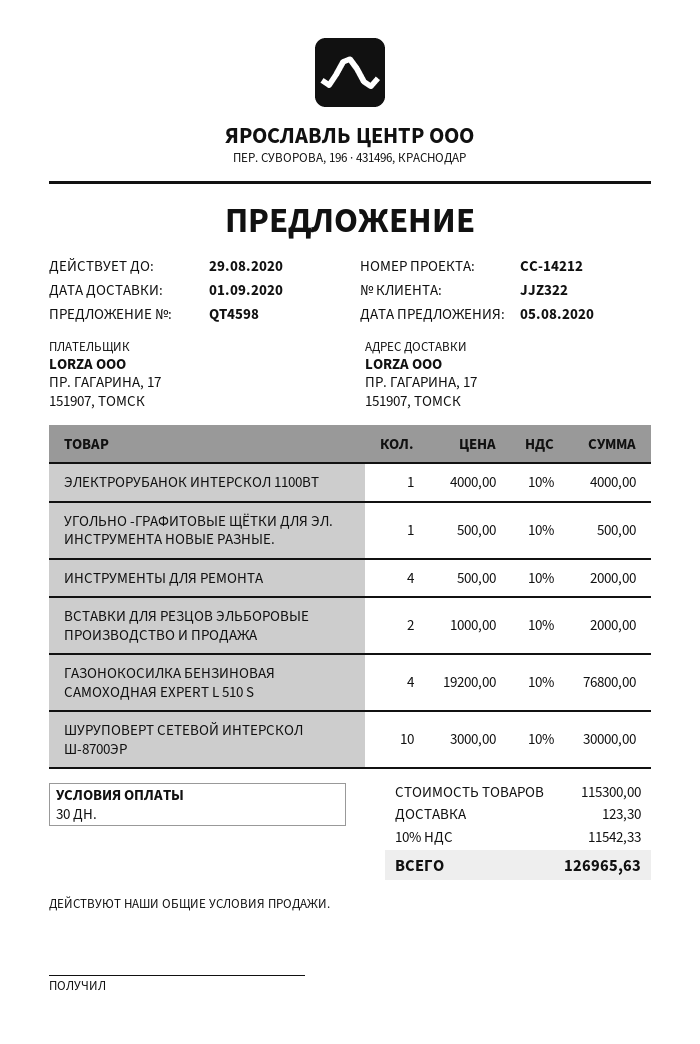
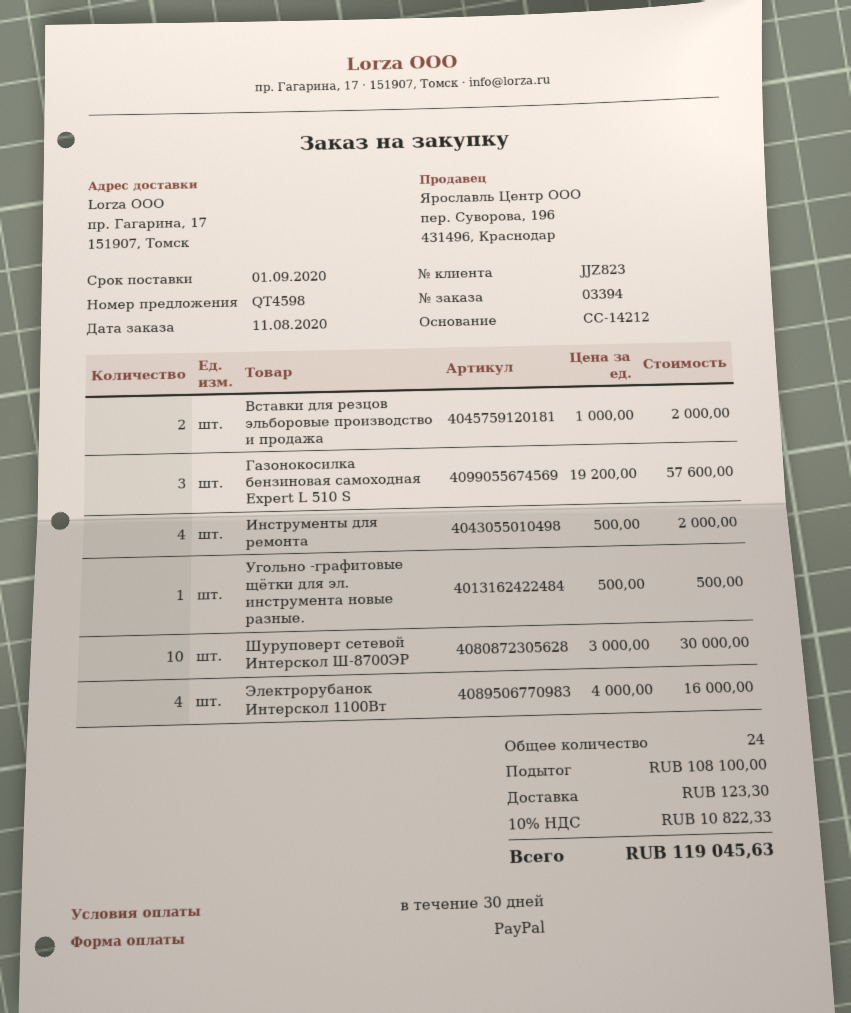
customer number: JJZ322 -> JJZ823
ЭЛЕКТРОРУБАНОК ИНТЕРСКОЛ 1100ВТ: 1 x 4000.00 = 4000.00 -> 4 x 4000.00 = 16000.00
ГАЗОНОКОСИЛКА БЕНЗИНОВАЯ САМОХОДНАЯ EXPERT L 510 S: 4 x 19200.00 = 76800.00 -> 3 x 19200.00 = 57600.00
subtotal: 115300.00 -> 108100.00
tax: 10% = 11542.33 -> 10% = 10822.33
total: 126965.63 -> 119045.63

